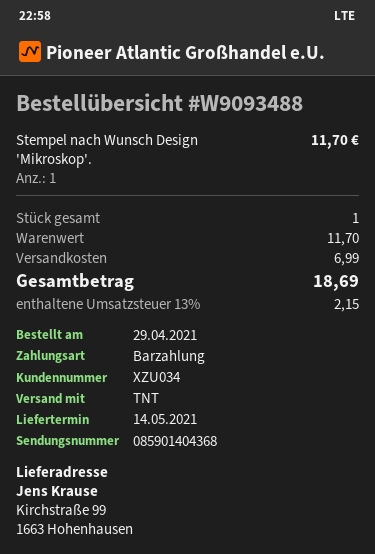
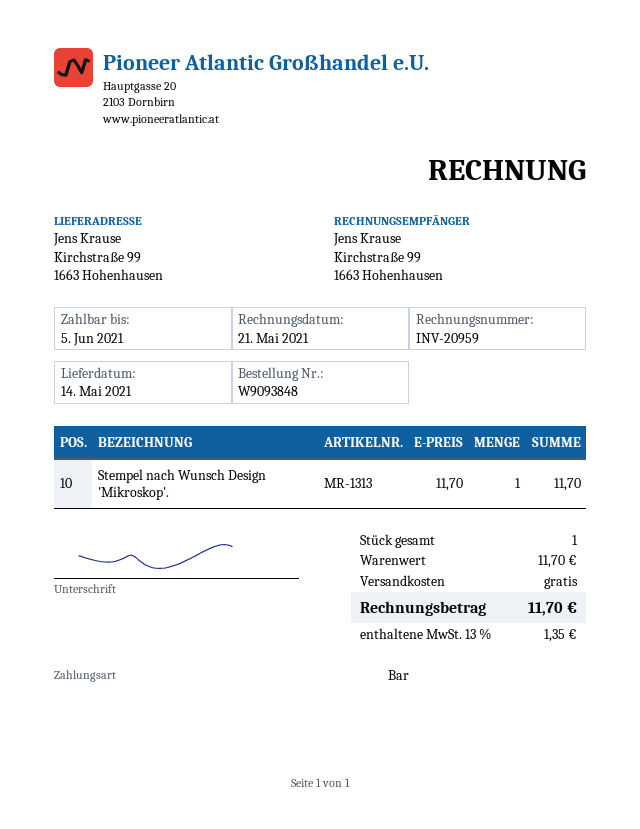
order number: W9093488 -> W9093848
shipping: 6.99 -> 0.00
tax: 13% = 2.15 -> 13% = 1.35
total: 18.69 -> 11.70

